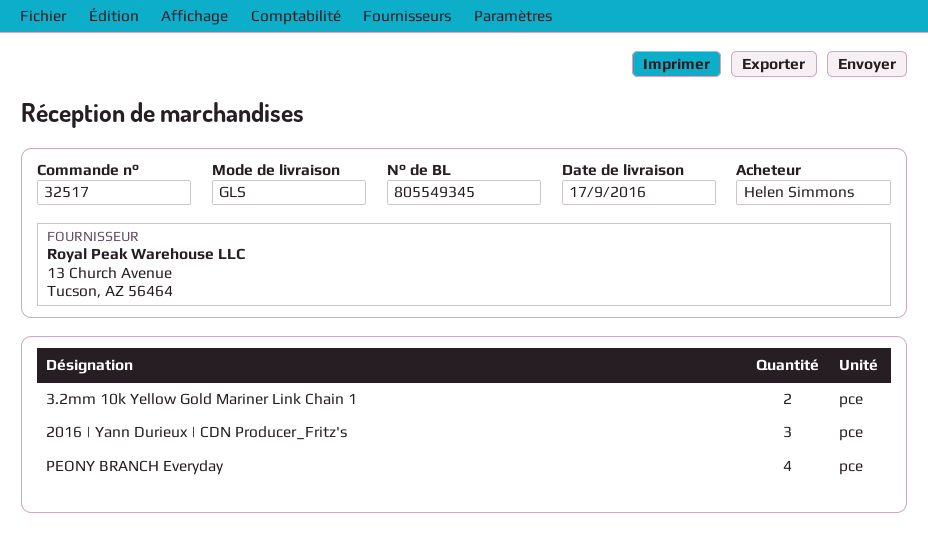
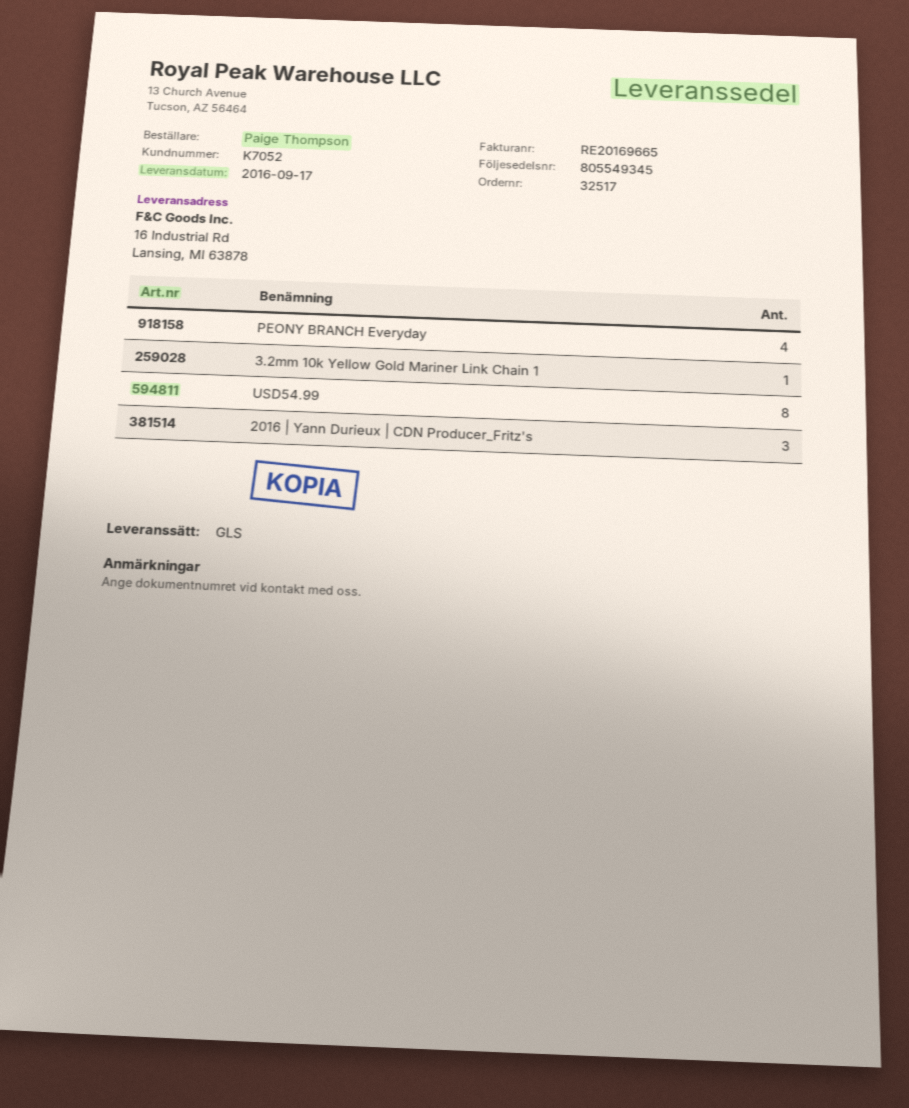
ordered by: Helen Simmons -> Paige Thompson
3.2mm 10k Yellow Gold Mariner Link Chain 1: 2 -> 1
USD54.99: none -> 8

